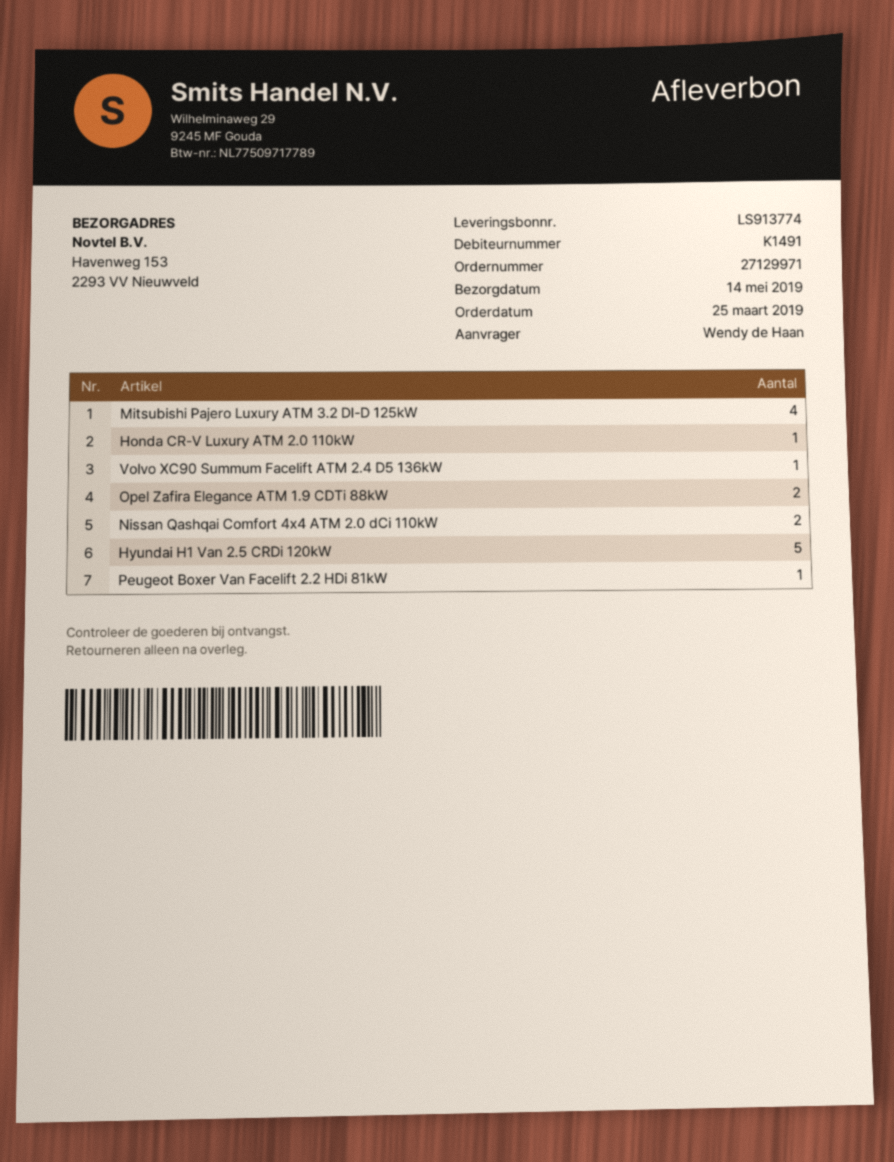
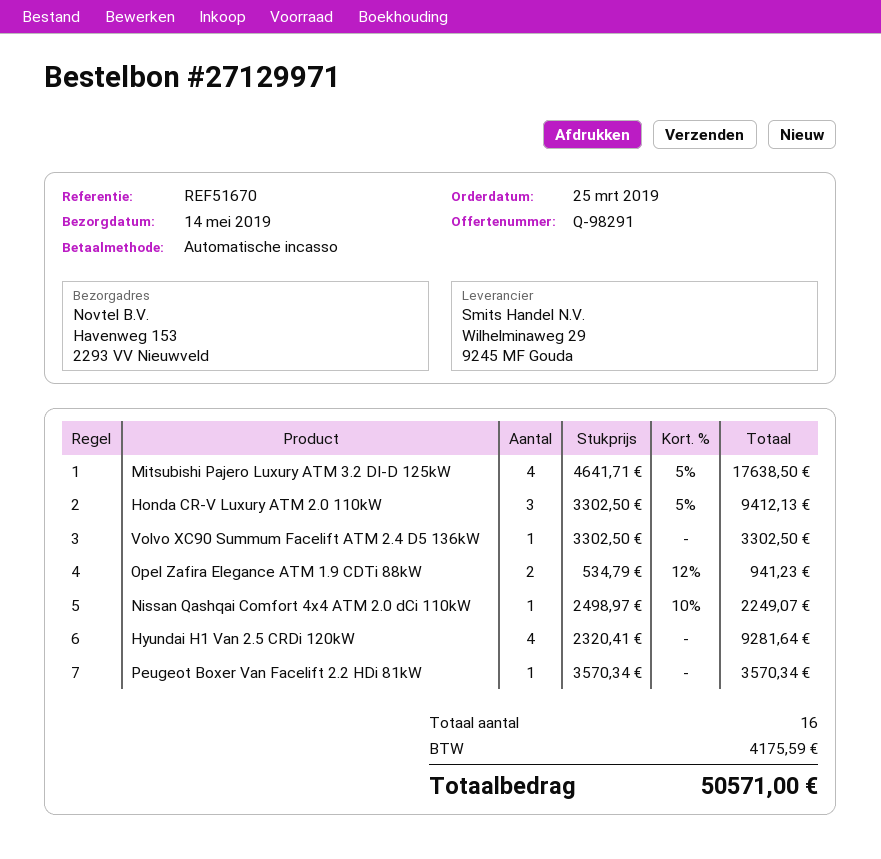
Honda CR-V Luxury ATM 2.0 110kW: 1 -> 3
Nissan Qashqai Comfort 4x4 ATM 2.0 dCi 110kW: 2 -> 1
Hyundai H1 Van 2.5 CRDi 120kW: 5 -> 4

